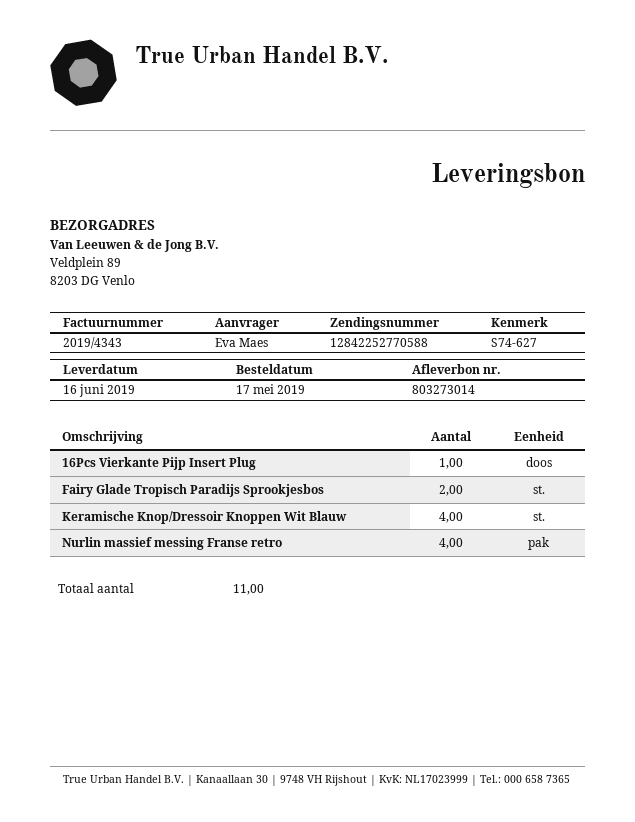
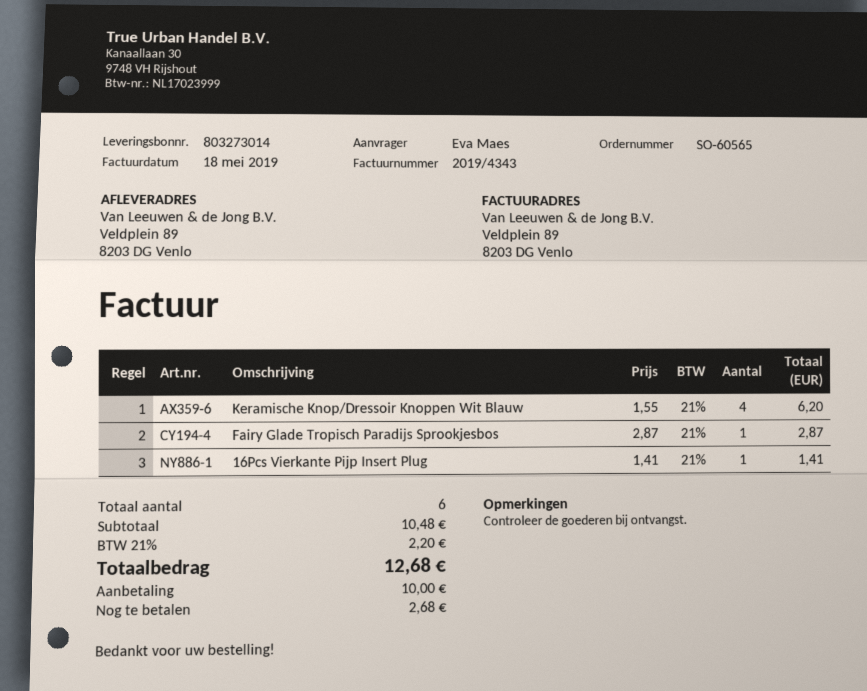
Fairy Glade Tropisch Paradijs Sprookjesbos: 2 -> 1
Nurlin massief messing Franse retro: 4 -> none
total quantity: 11 -> 6

